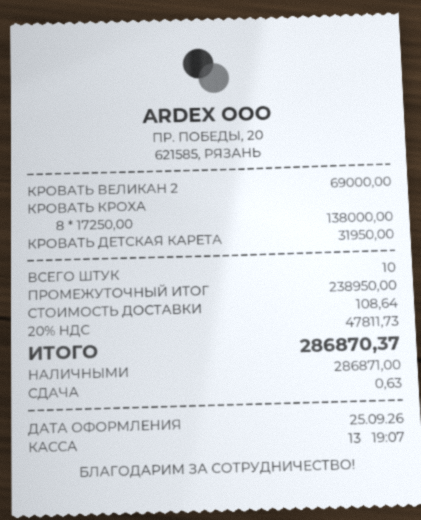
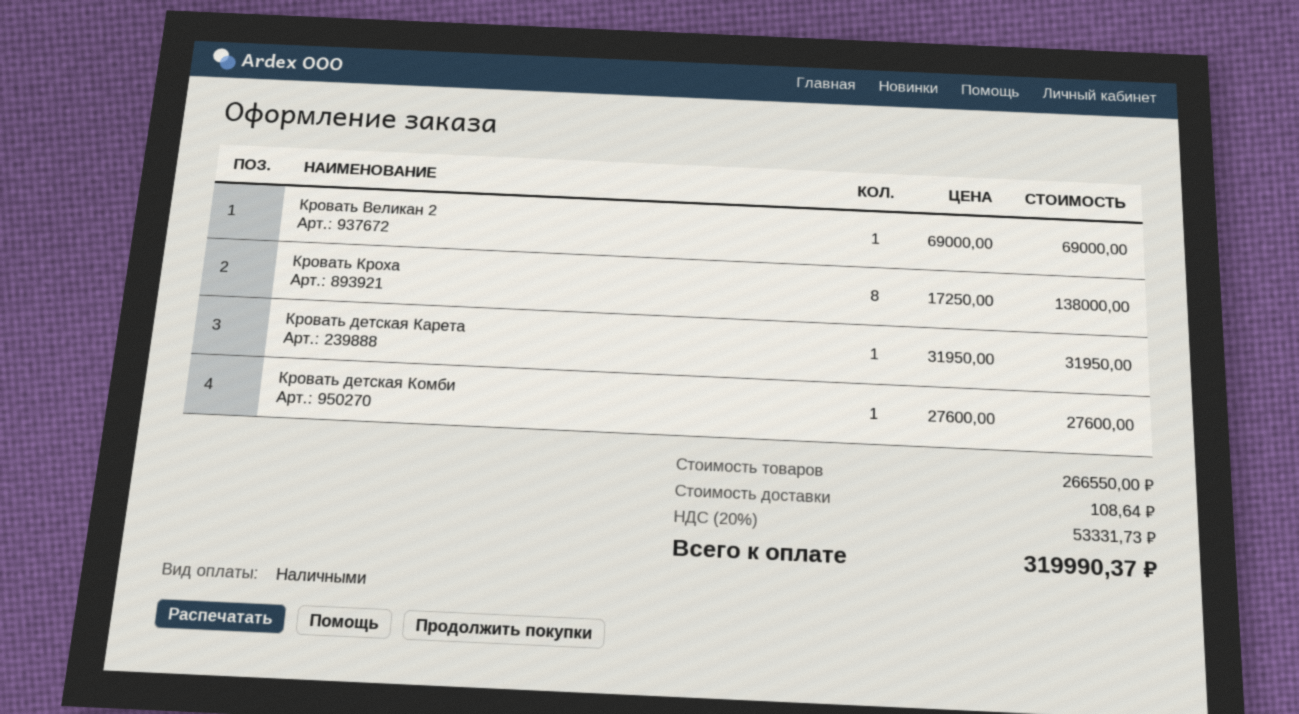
Кровать детская Комби: none -> 1 x 27600.00 = 27600.00
subtotal: 238950.00 -> 266550.00
tax: 20% = 47811.73 -> 20% = 53331.73
total: 286870.37 -> 319990.37

